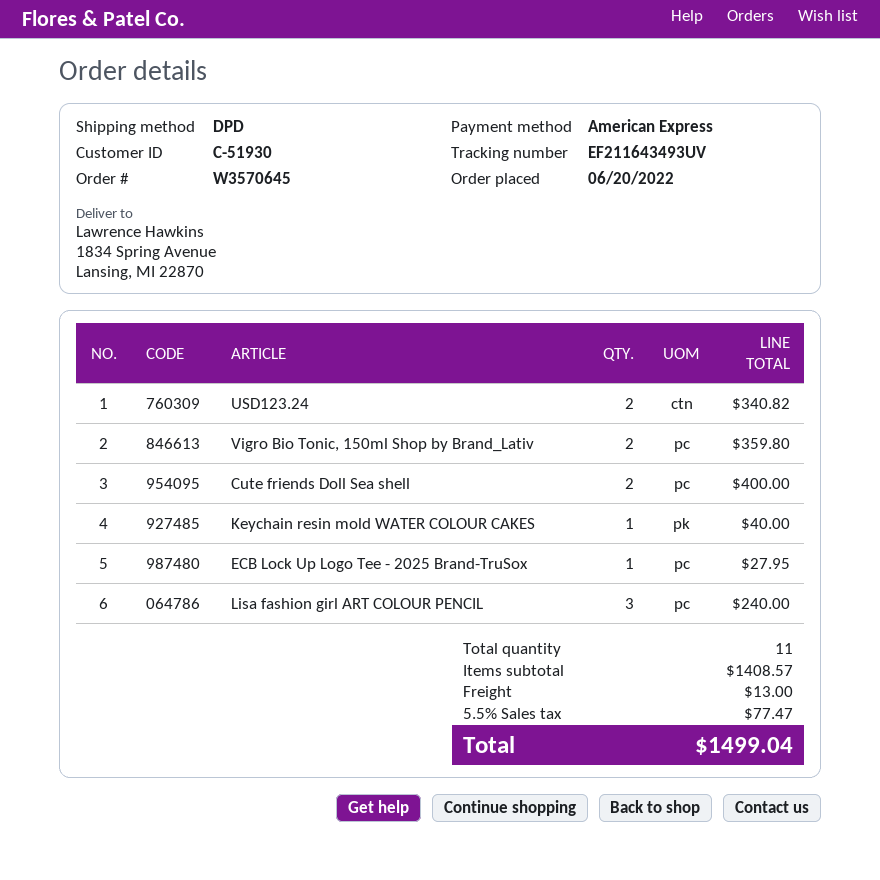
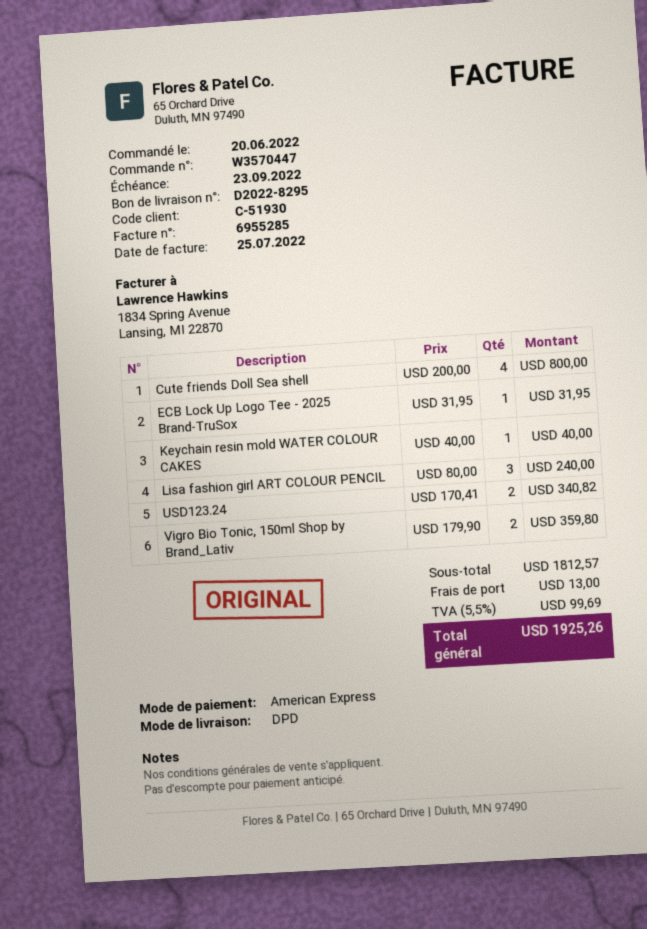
order number: W3570645 -> W3570447
Cute friends Doll Sea shell: 2 for 400.00 -> 4 for 800.00
ECB Lock Up Logo Tee - 2025 Brand-TruSox: 1 for 27.95 -> 1 for 31.95
subtotal: 1408.57 -> 1812.57
tax: 5.5% = 77.47 -> 5.5% = 99.69
total: 1499.04 -> 1925.26

